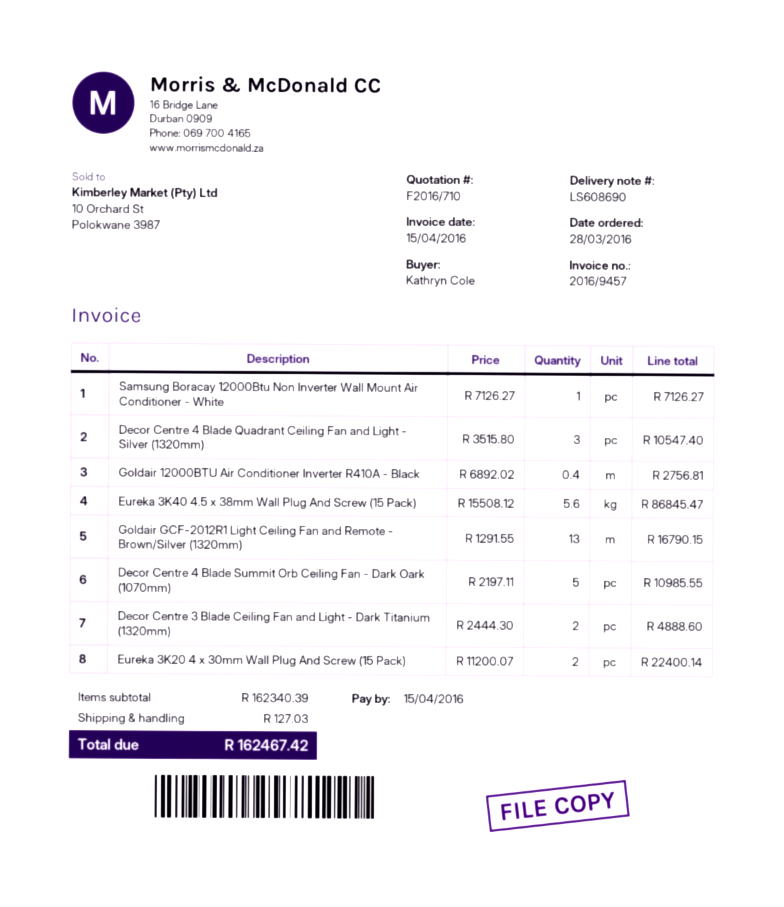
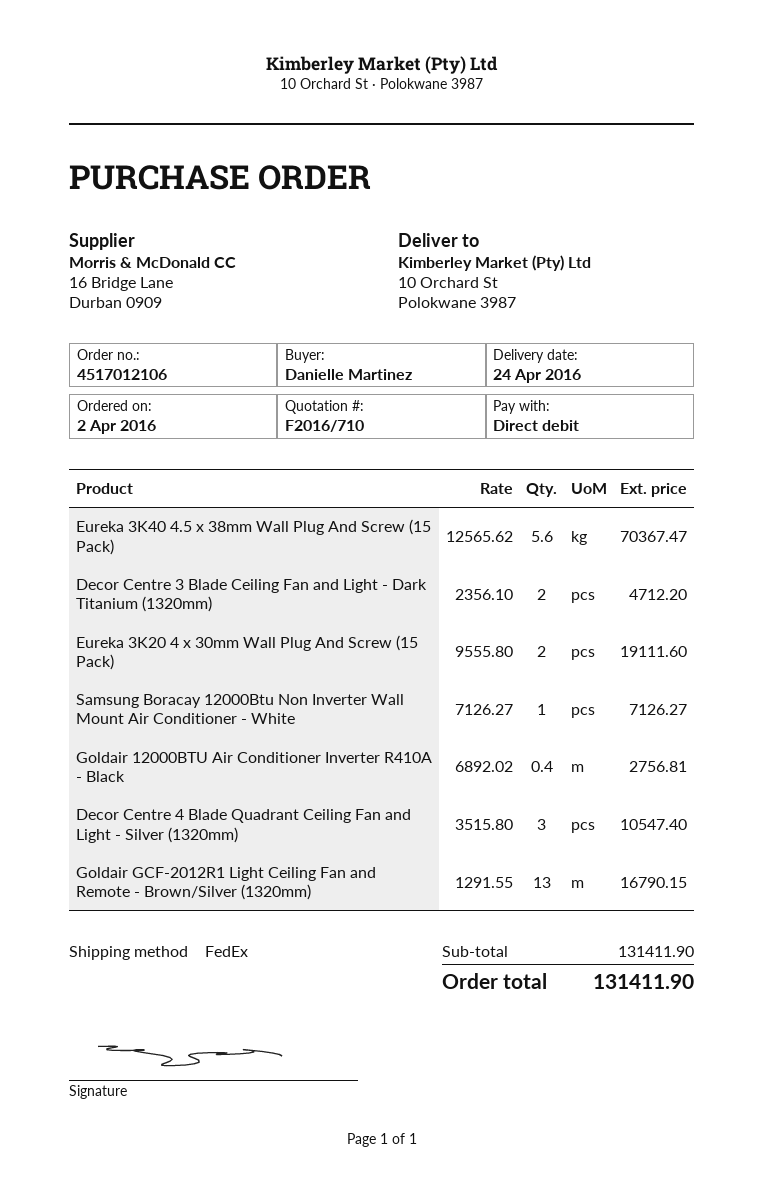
order date: 2016-03-28 -> 2016-04-02
ordered by: Kathryn Cole -> Danielle Martinez
Eureka 3K40 4.5 x 38mm Wall Plug And Screw (15 Pack): 5.6 x 15508.12 = 86845.47 -> 5.6 x 12565.62 = 70367.47
Decor Centre 4 Blade Summit Orb Ceiling Fan - Dark Oark (1070mm): 5 x 2197.11 = 10985.55 -> none
Decor Centre 3 Blade Ceiling Fan and Light - Dark Titanium (1320mm): 2 x 2444.30 = 4888.60 -> 2 x 2356.10 = 4712.20
Eureka 3K20 4 x 30mm Wall Plug And Screw (15 Pack): 2 x 11200.07 = 22400.14 -> 2 x 9555.80 = 19111.60
subtotal: 162340.39 -> 131411.90
shipping: 127.03 -> none
total: 162467.42 -> 131411.90

